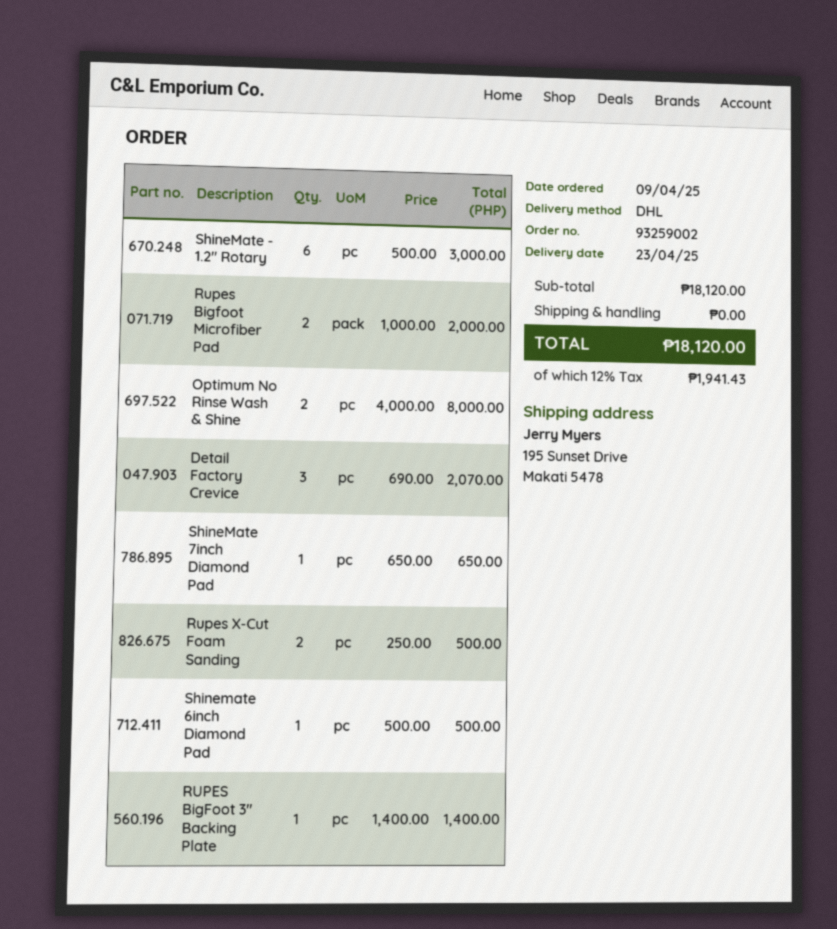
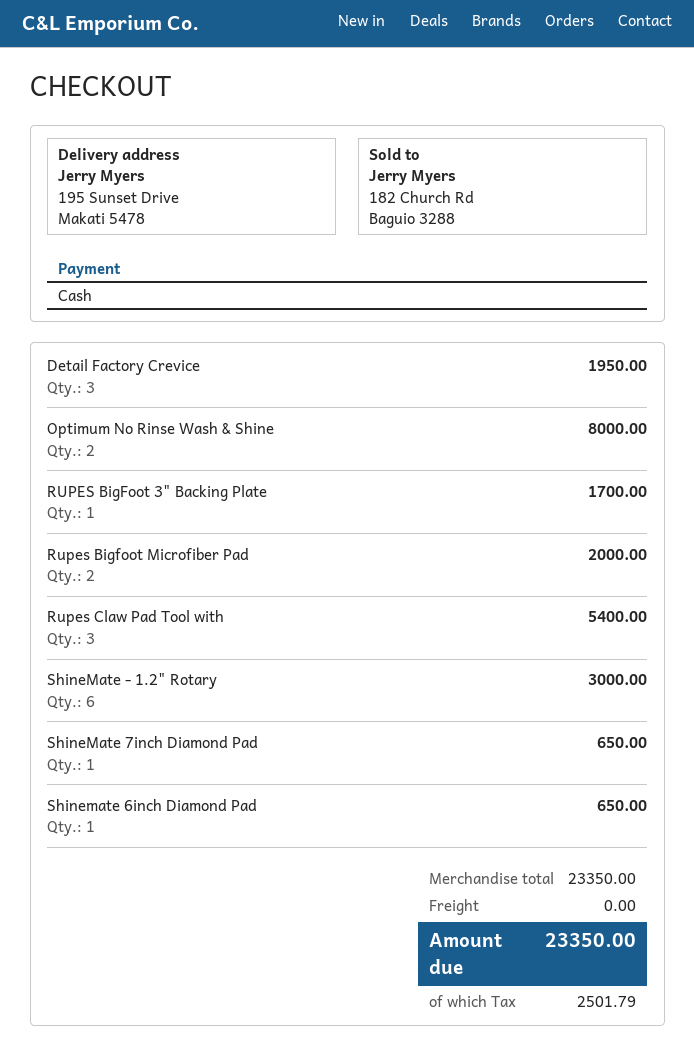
Detail Factory Crevice: 3 for 2070.00 -> 3 for 1950.00
Rupes X-Cut Foam Sanding: 2 for 500.00 -> none
Shinemate 6inch Diamond Pad: 1 for 500.00 -> 1 for 650.00
RUPES BigFoot 3" Backing Plate: 1 for 1400.00 -> 1 for 1700.00
Rupes Claw Pad Tool with: none -> 3 for 5400.00
subtotal: 18120.00 -> 23350.00
tax: 1941.43 -> 2501.79
total: 18120.00 -> 23350.00

